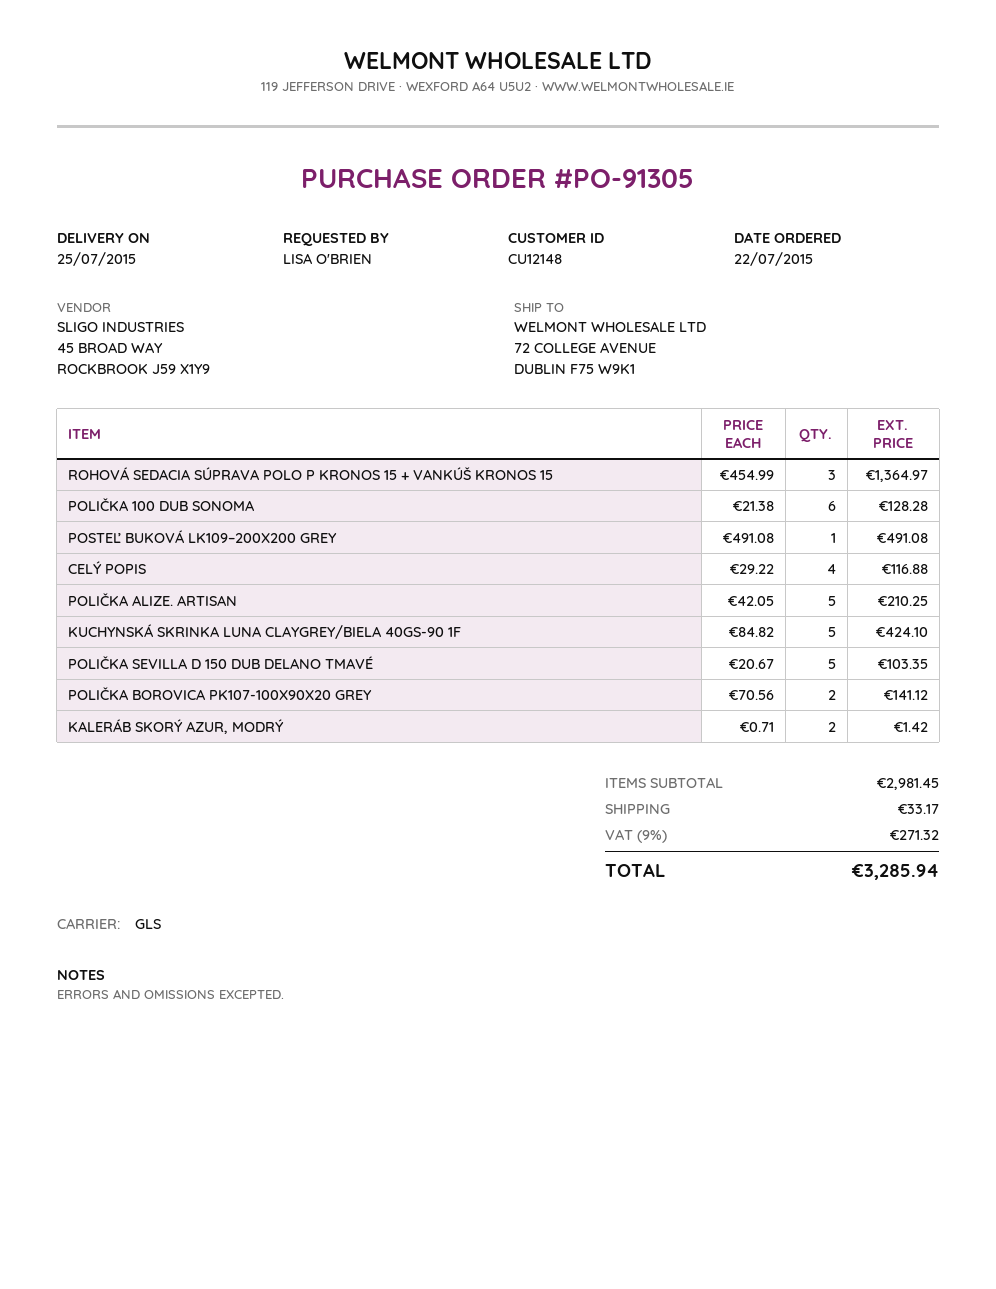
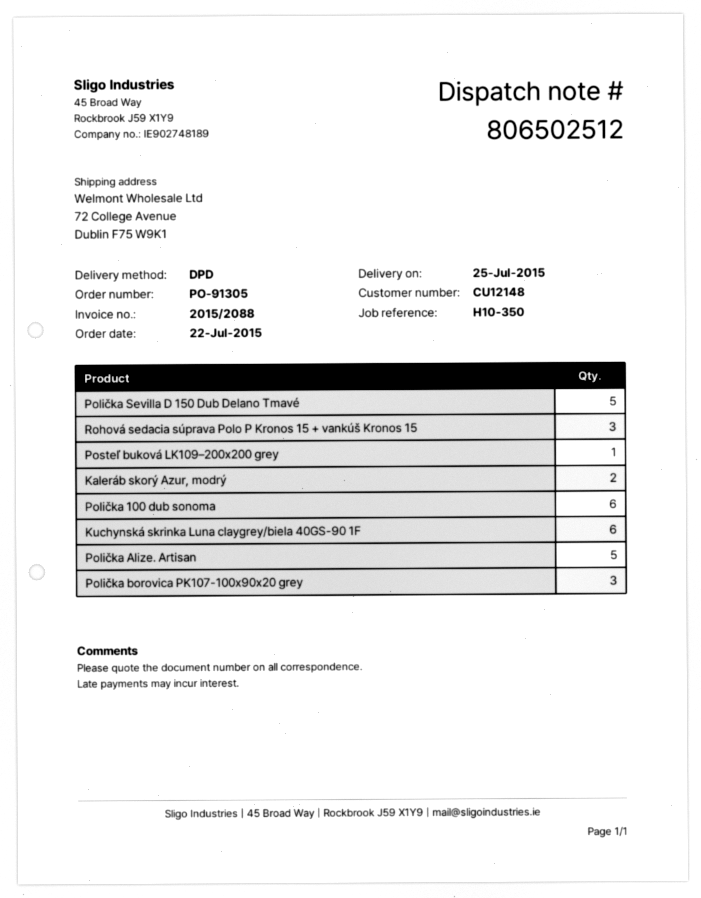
shipping method: GLS -> DPD
CELÝ POPIS: 4 -> none
KUCHYNSKÁ SKRINKA LUNA CLAYGREY/BIELA 40GS-90 1F: 5 -> 6
POLIČKA BOROVICA PK107-100X90X20 GREY: 2 -> 3

